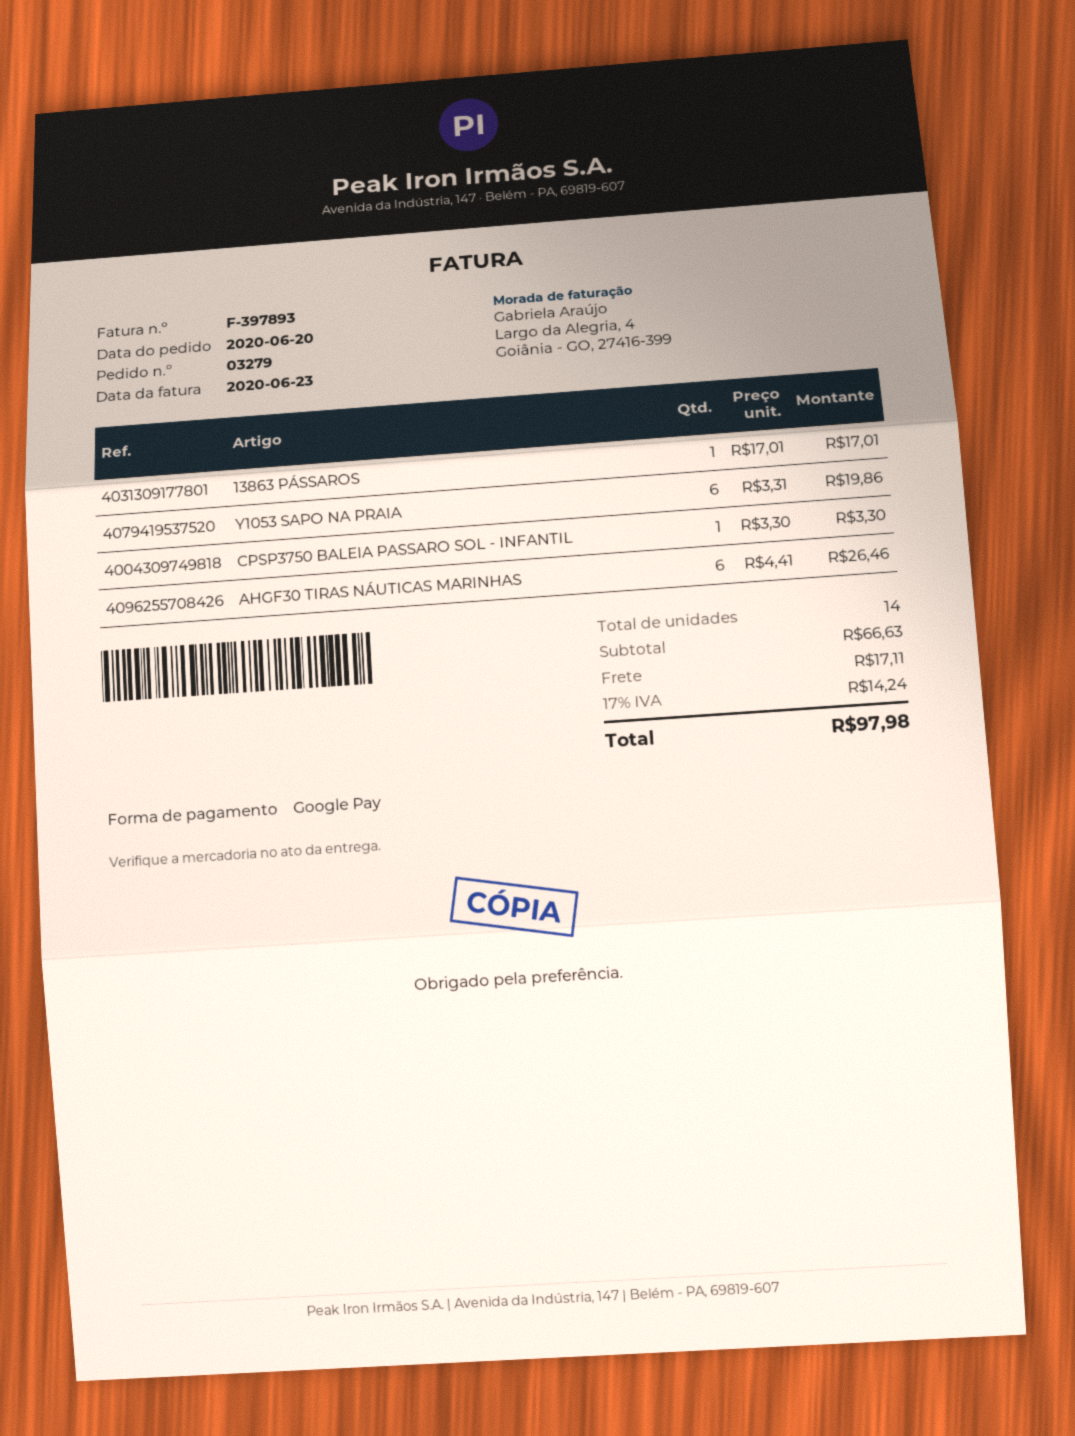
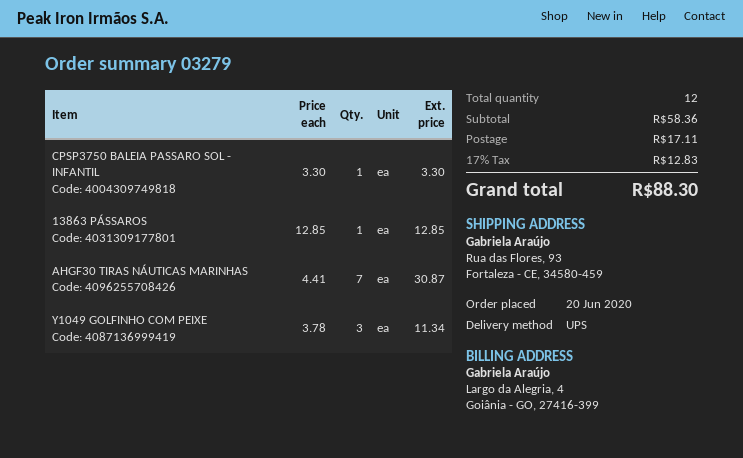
13863 PÁSSAROS: 1 x 17.01 = 17.01 -> 1 x 12.85 = 12.85
Y1053 SAPO NA PRAIA: 6 x 3.31 = 19.86 -> none
AHGF30 TIRAS NÁUTICAS MARINHAS: 6 x 4.41 = 26.46 -> 7 x 4.41 = 30.87
Y1049 GOLFINHO COM PEIXE: none -> 3 x 3.78 = 11.34
total quantity: 14 -> 12
subtotal: 66.63 -> 58.36
tax: 17% = 14.24 -> 17% = 12.83
total: 97.98 -> 88.30

